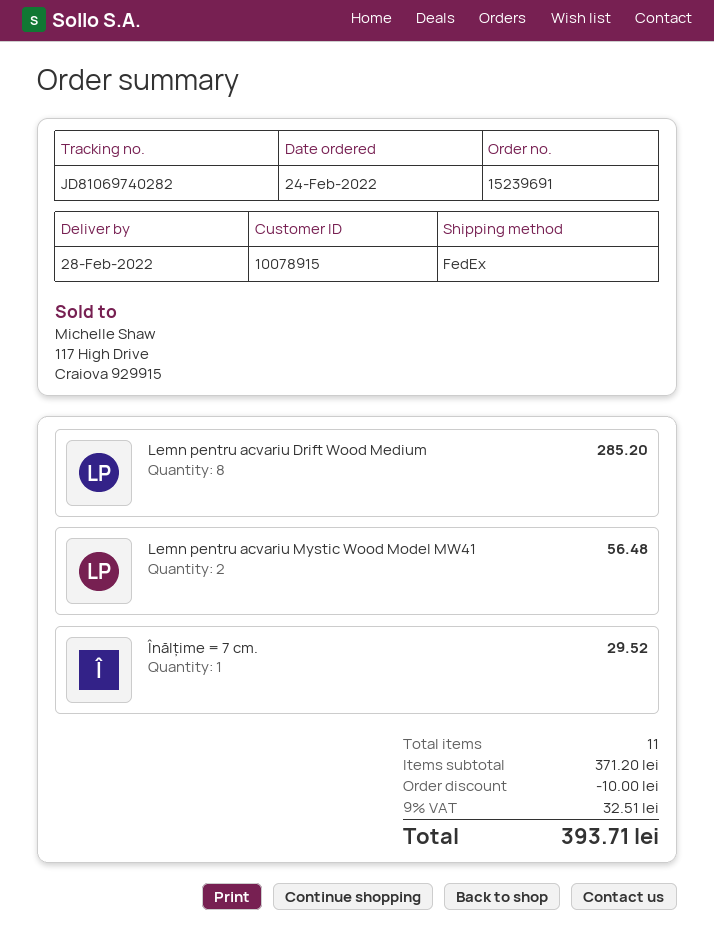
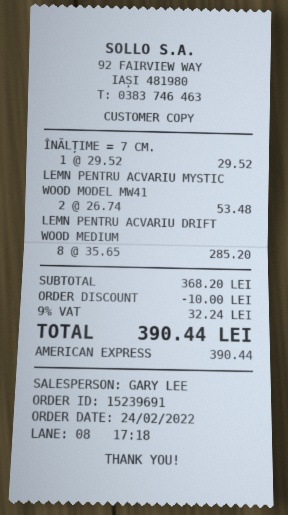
Lemn pentru acvariu Mystic Wood Model MW41: 2 for 56.48 -> 2 for 53.48
subtotal: 371.20 -> 368.20
tax: 9% = 32.51 -> 9% = 32.24
total: 393.71 -> 390.44

